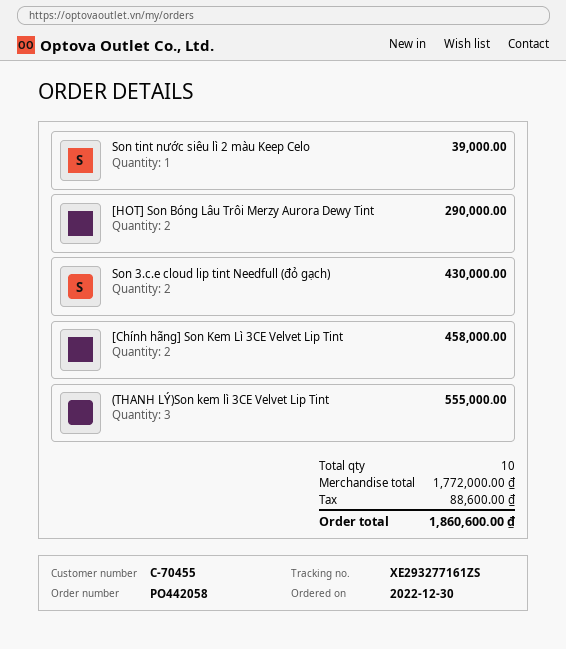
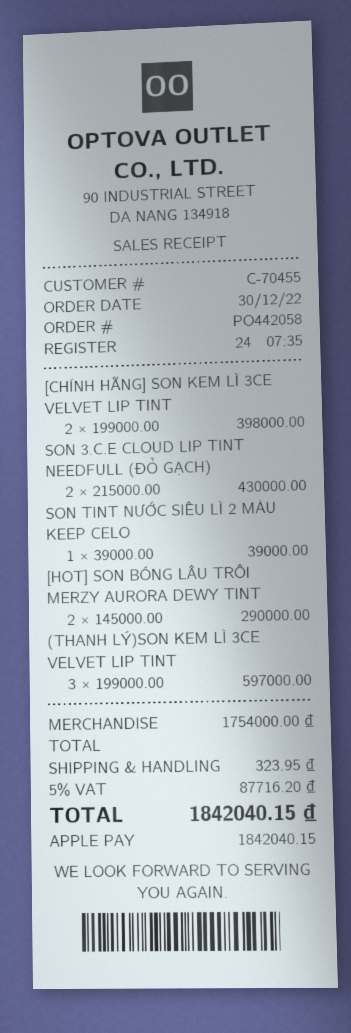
[Chính hãng] Son Kem Lì 3CE Velvet Lip Tint: 2 for 458000.00 -> 2 for 398000.00
(THANH LÝ)Son kem lì 3CE Velvet Lip Tint: 3 for 555000.00 -> 3 for 597000.00
subtotal: 1772000.00 -> 1754000.00
shipping: none -> 323.95
tax: 88600.00 -> 87716.20
total: 1860600.00 -> 1842040.15

